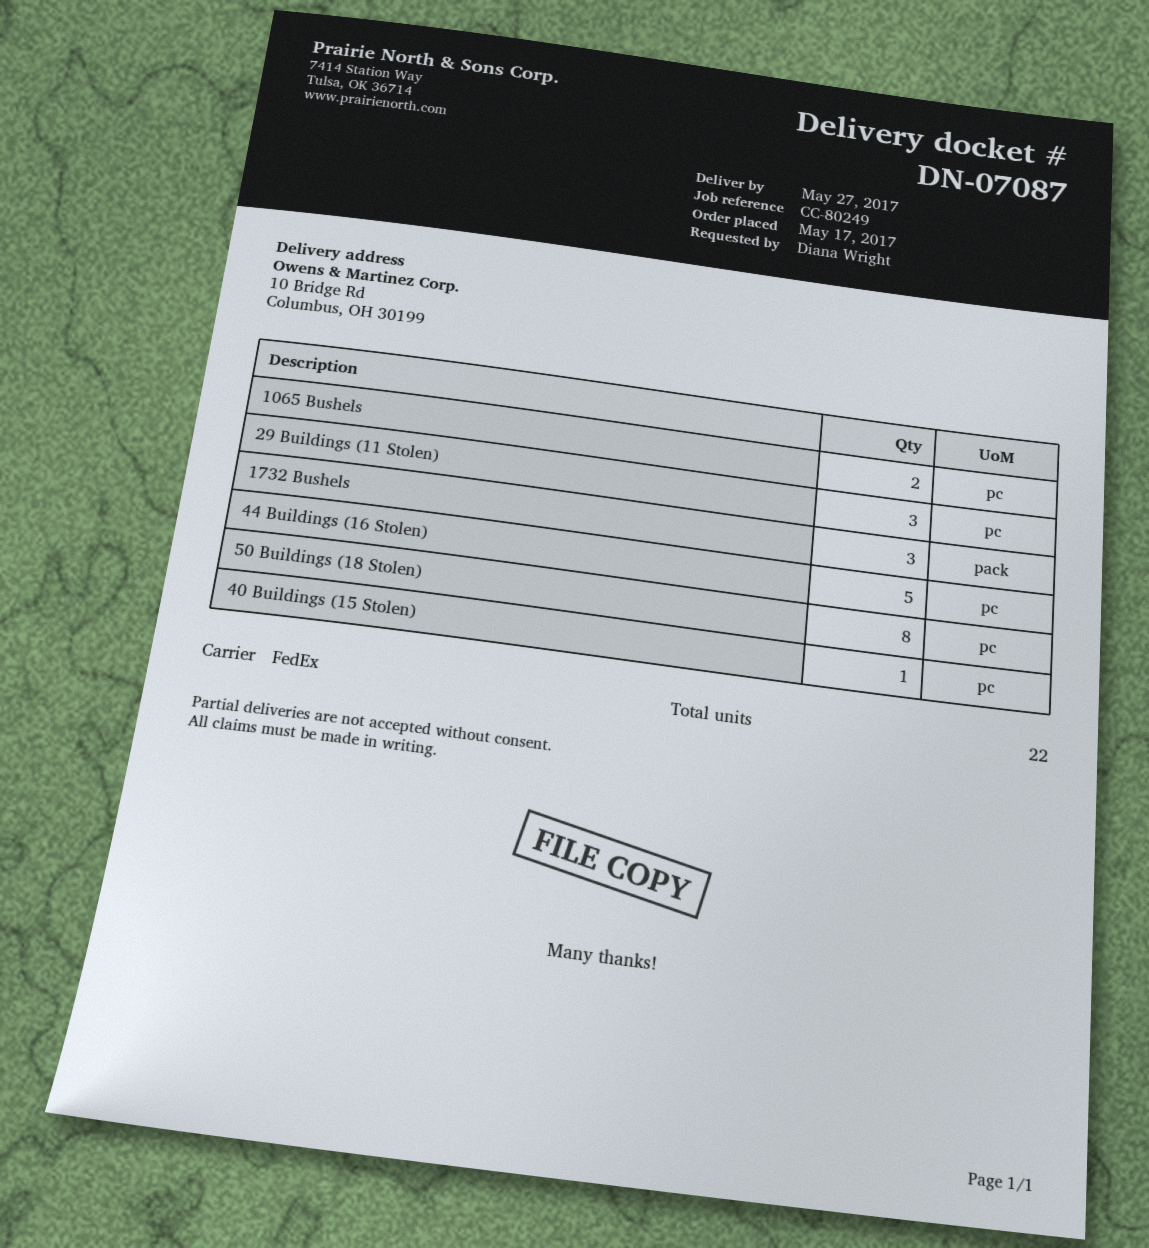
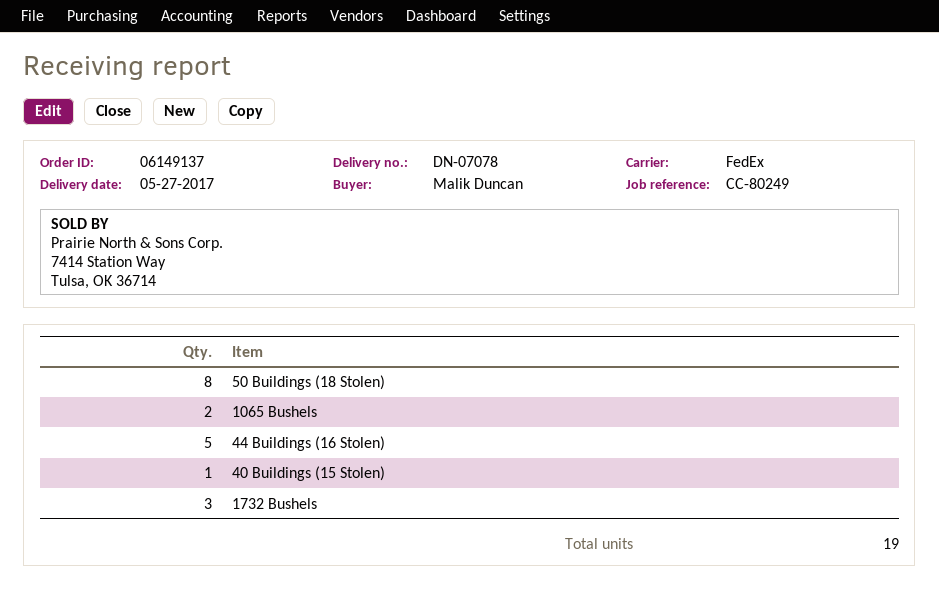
delivery note number: DN-07087 -> DN-07078
ordered by: Diana Wright -> Malik Duncan
29 Buildings (11 Stolen): 3 -> none
total quantity: 22 -> 19

